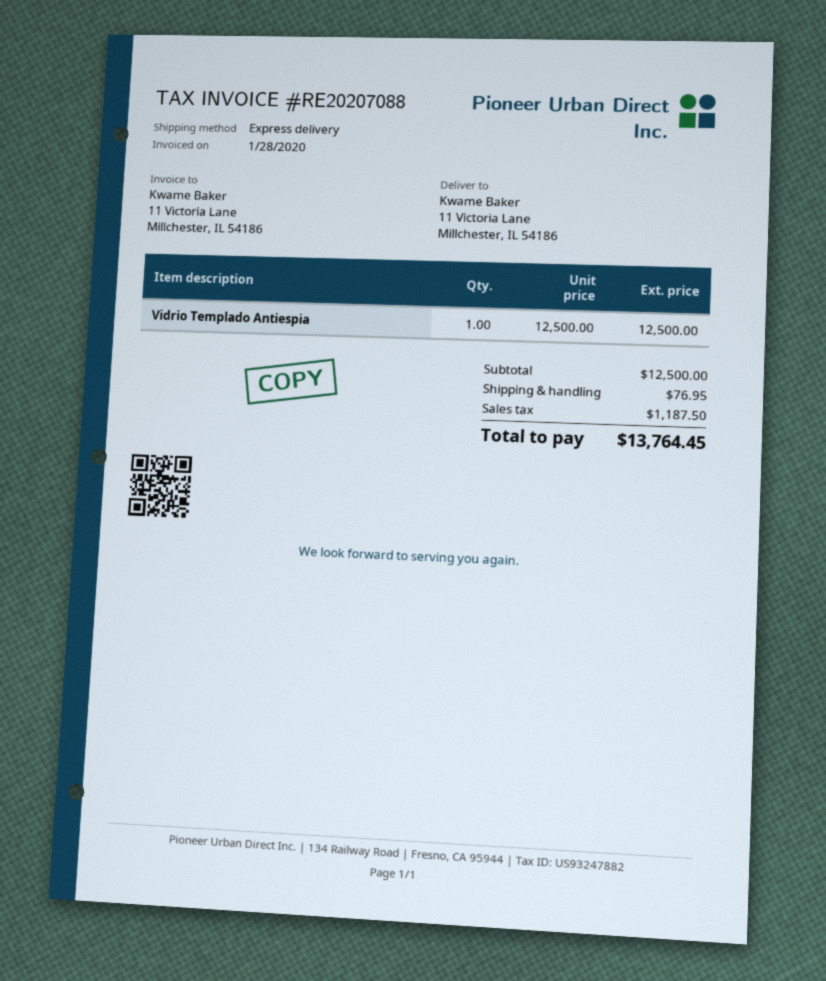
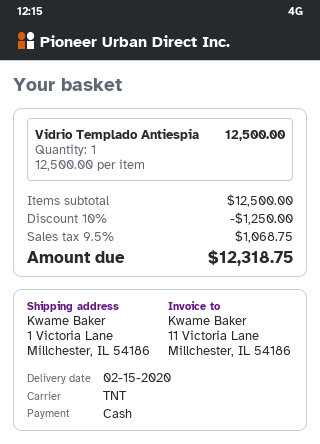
shipping method: express -> TNT
ship to: 11 Victoria Lane, Millchester, IL 54186 -> 1 Victoria Lane, Millchester, IL 54186
discount: none -> 10% = 1250.00
shipping: 76.95 -> none
tax: 1187.50 -> 1068.75
total: 13764.45 -> 12318.75

